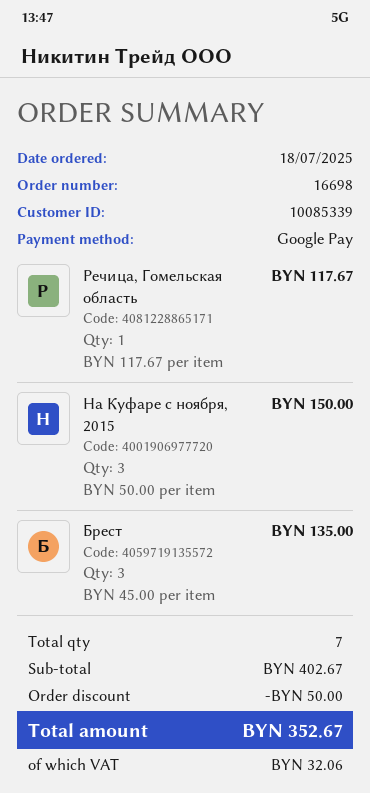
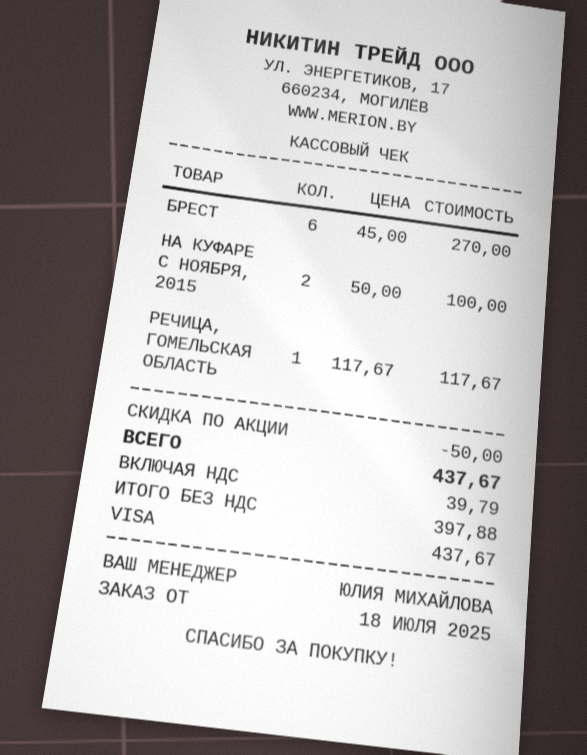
payment method: Google Pay -> Visa
На Куфаре с ноября, 2015: 3 x 50.00 = 150.00 -> 2 x 50.00 = 100.00
Брест: 3 x 45.00 = 135.00 -> 6 x 45.00 = 270.00
tax: 32.06 -> 39.79
total: 352.67 -> 437.67

